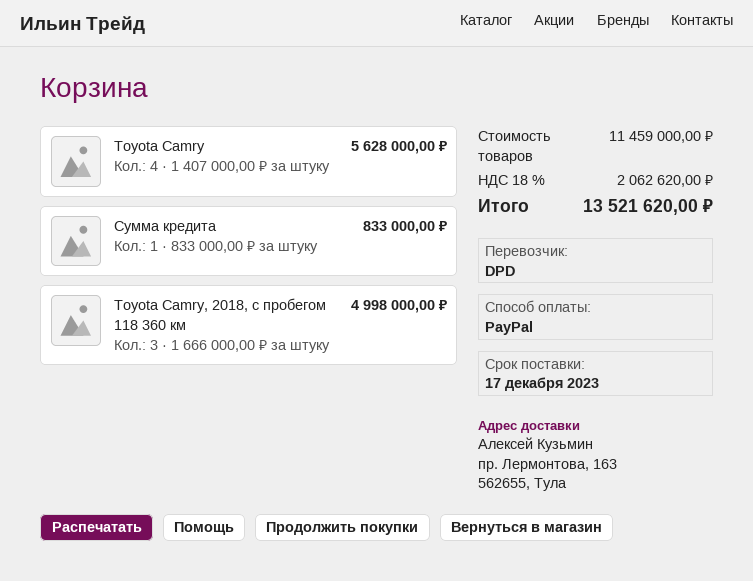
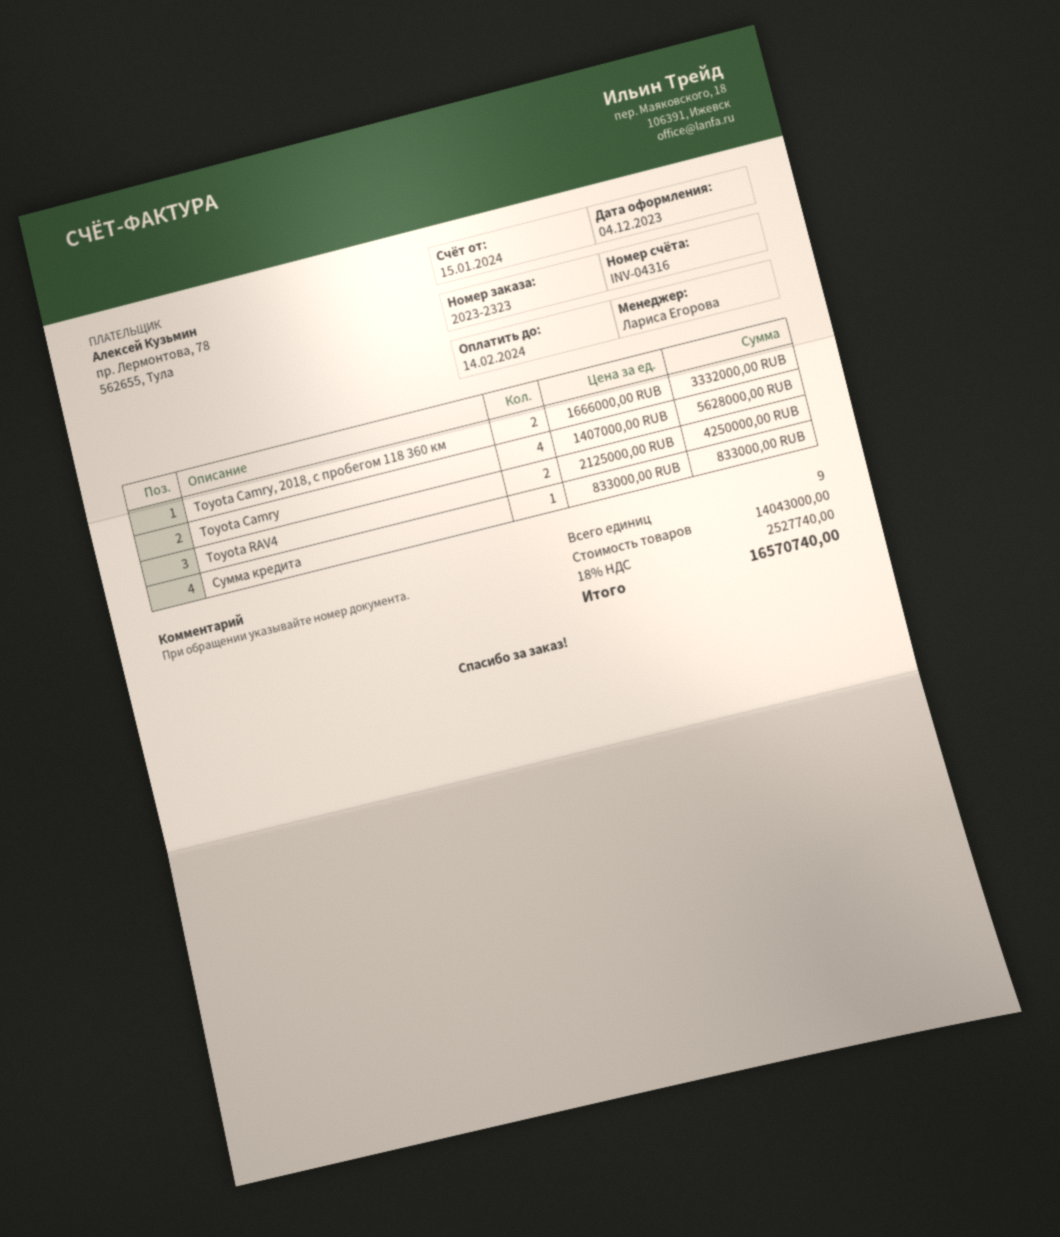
Toyota Camry, 2018, с пробегом 118 360 км: 3 x 1666000.00 = 4998000.00 -> 2 x 1666000.00 = 3332000.00
Toyota RAV4: none -> 2 x 2125000.00 = 4250000.00
subtotal: 11459000.00 -> 14043000.00
tax: 18% = 2062620.00 -> 18% = 2527740.00
total: 13521620.00 -> 16570740.00

